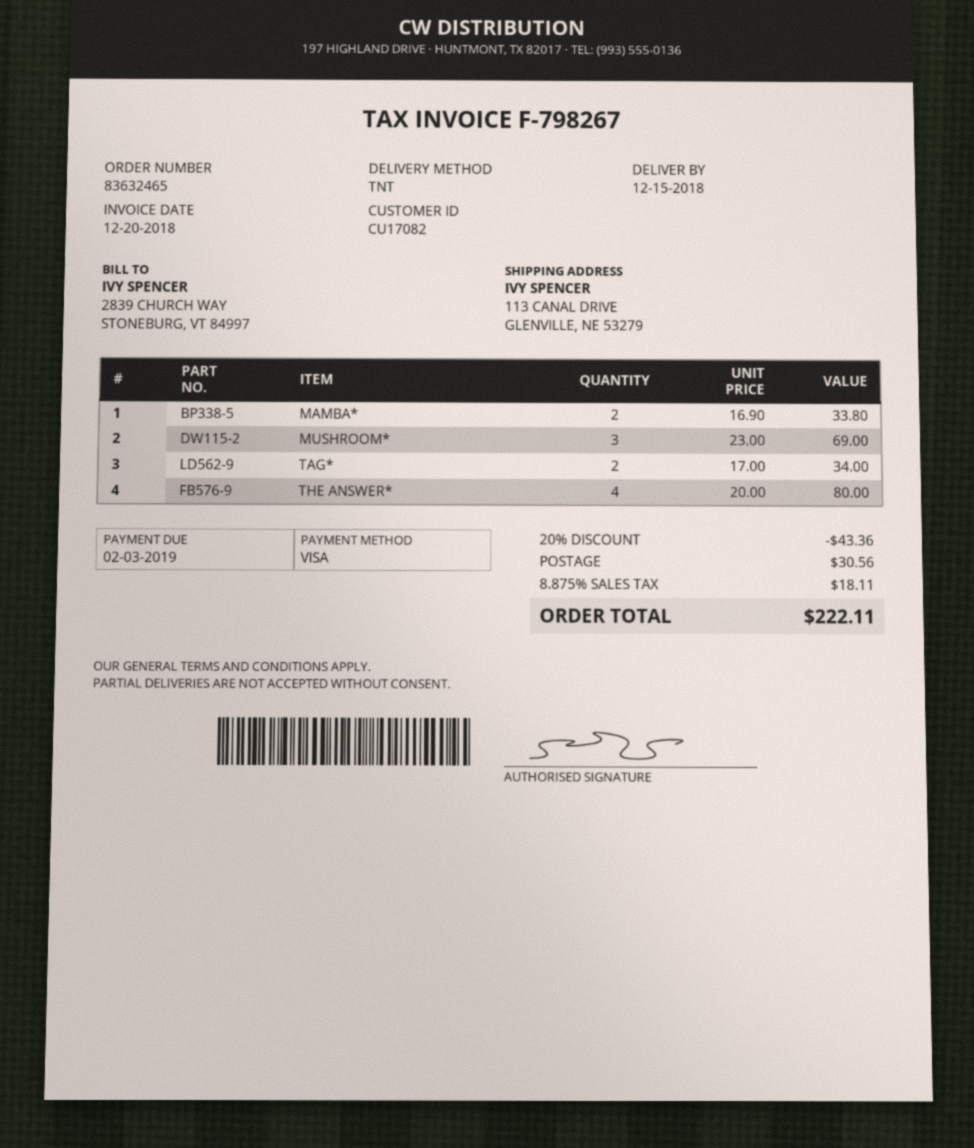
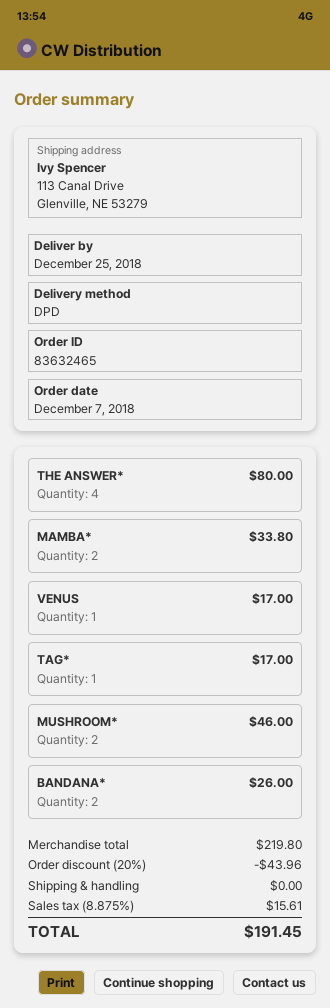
delivery date: 2018-12-15 -> 2018-12-25
shipping method: TNT -> DPD
MUSHROOM*: 3 for 69.00 -> 2 for 46.00
TAG*: 2 for 34.00 -> 1 for 17.00
VENUS: none -> 1 for 17.00
BANDANA*: none -> 2 for 26.00
discount: 20% = 43.36 -> 20% = 43.96
shipping: 30.56 -> 0.00
tax: 8.875% = 18.11 -> 8.875% = 15.61
total: 222.11 -> 191.45

